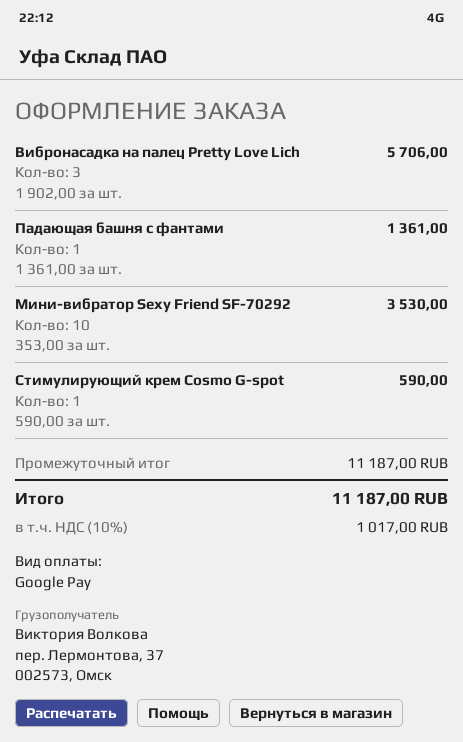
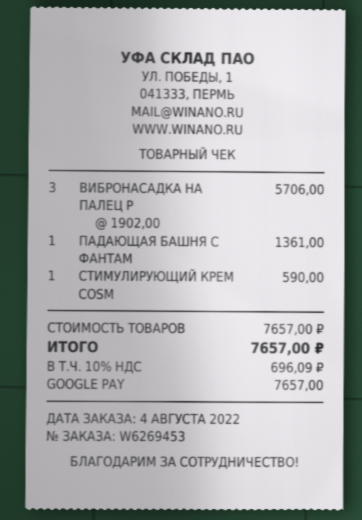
Мини-вибратор Sexy Friend SF-70292: 10 x 353.00 = 3530.00 -> none
subtotal: 11187.00 -> 7657.00
tax: 10% = 1017.00 -> 10% = 696.09
total: 11187.00 -> 7657.00

